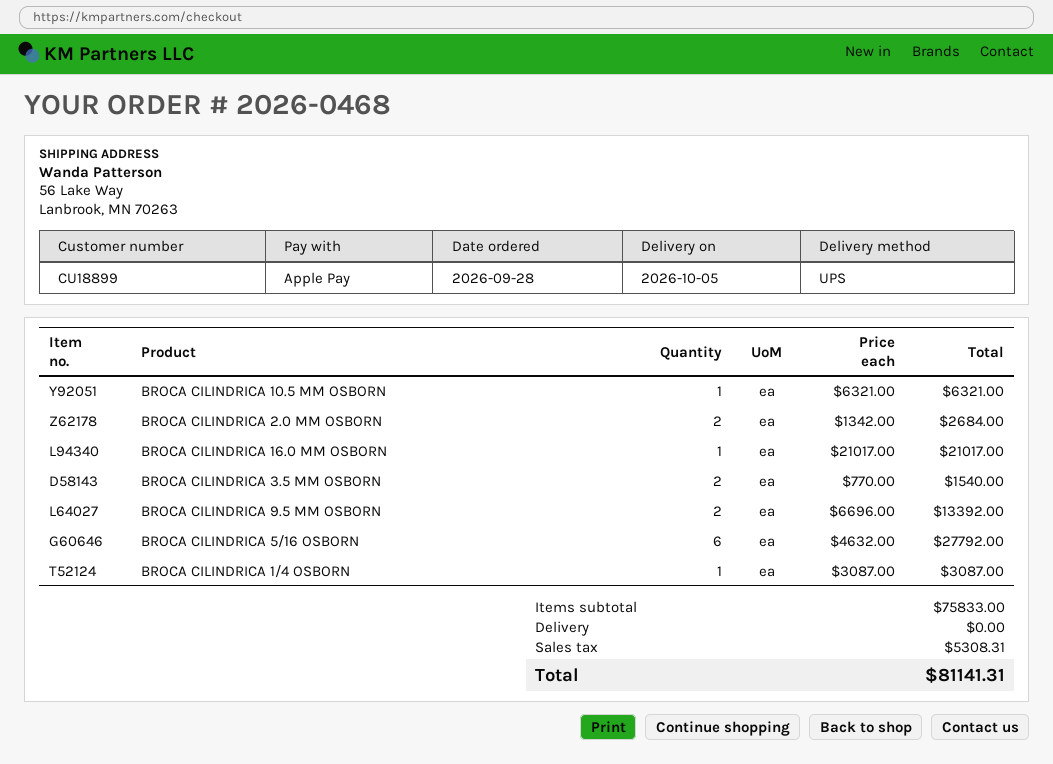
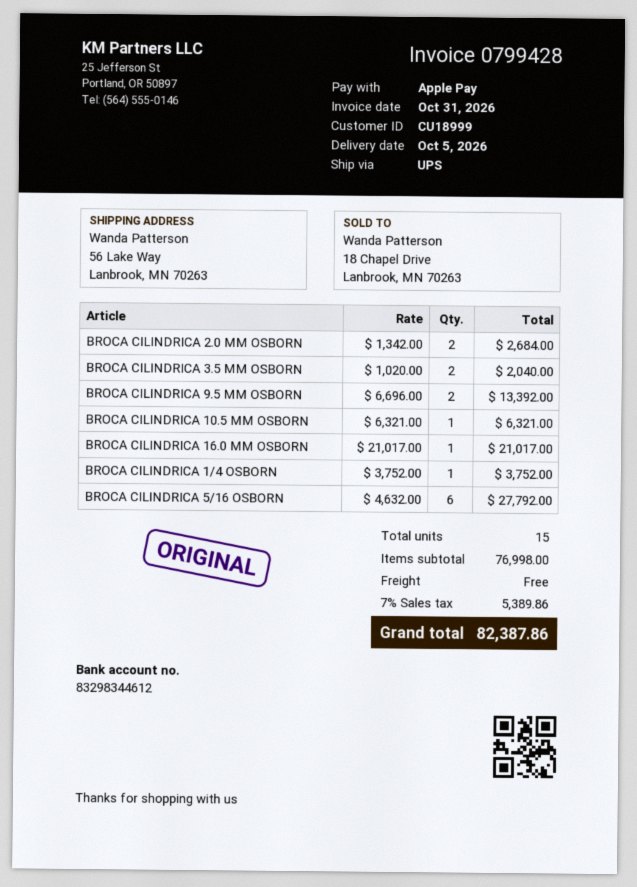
customer number: CU18899 -> CU18999
BROCA CILINDRICA 3.5 MM OSBORN: 2 x 770.00 = 1540.00 -> 2 x 1020.00 = 2040.00
BROCA CILINDRICA 1/4 OSBORN: 1 x 3087.00 = 3087.00 -> 1 x 3752.00 = 3752.00
subtotal: 75833.00 -> 76998.00
tax: 5308.31 -> 5389.86
total: 81141.31 -> 82387.86

